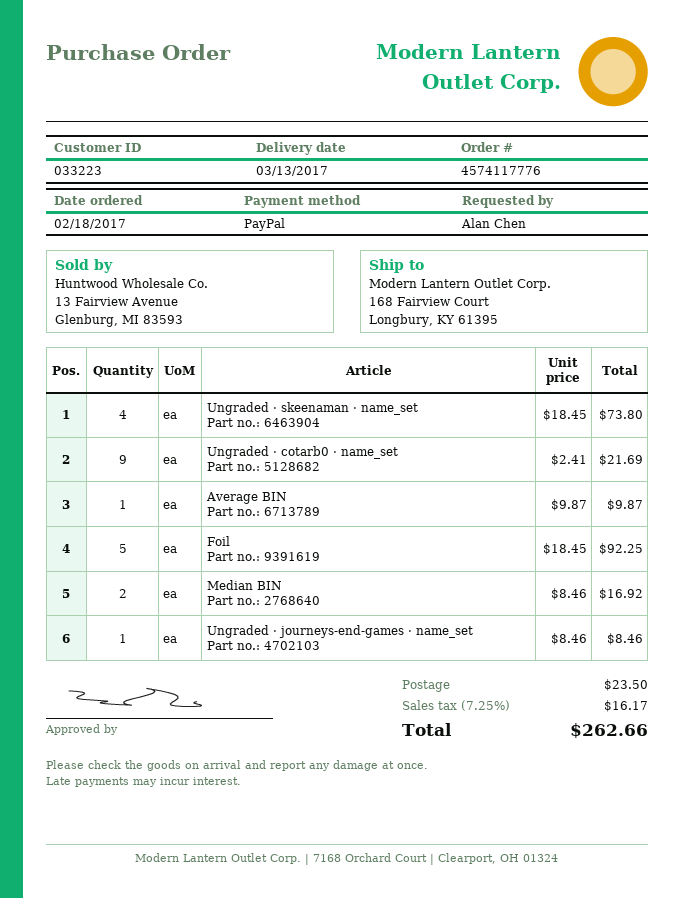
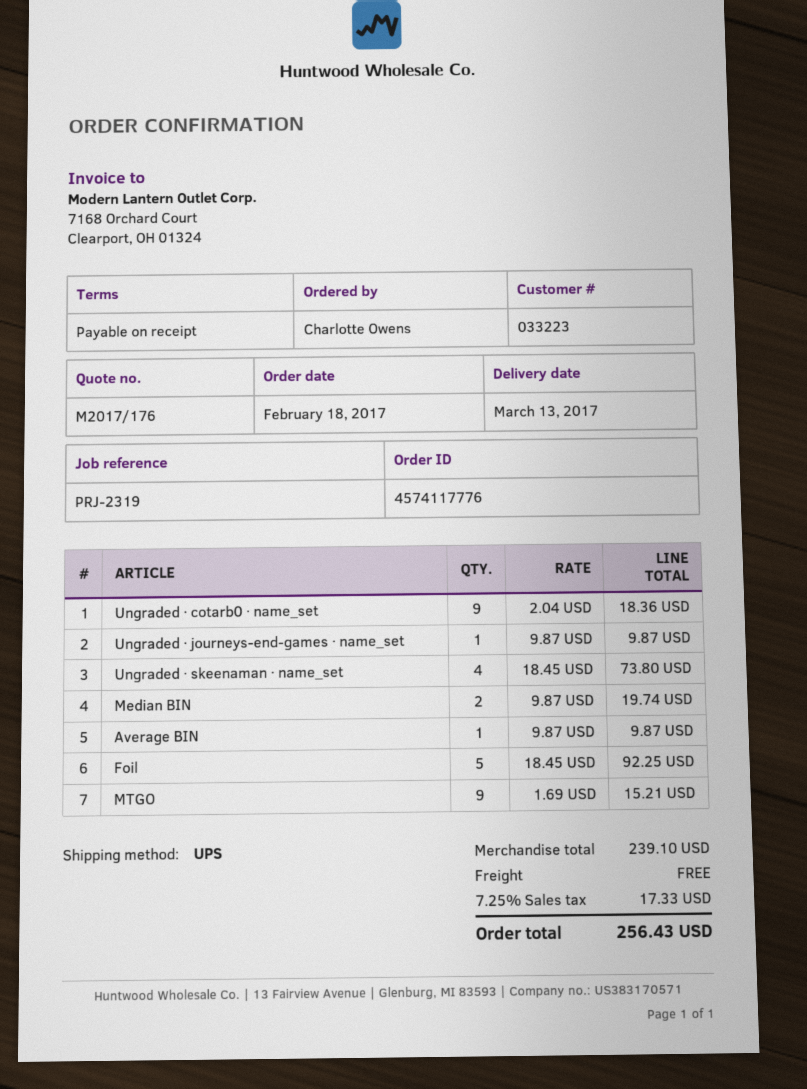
ordered by: Alan Chen -> Charlotte Owens
Ungraded · cotarb0 · name_set: 9 x 2.41 = 21.69 -> 9 x 2.04 = 18.36
Median BIN: 2 x 8.46 = 16.92 -> 2 x 9.87 = 19.74
Ungraded · journeys-end-games · name_set: 1 x 8.46 = 8.46 -> 1 x 9.87 = 9.87
MTGO: none -> 9 x 1.69 = 15.21
shipping: 23.50 -> 0.00
tax: 7.25% = 16.17 -> 7.25% = 17.33
total: 262.66 -> 256.43

